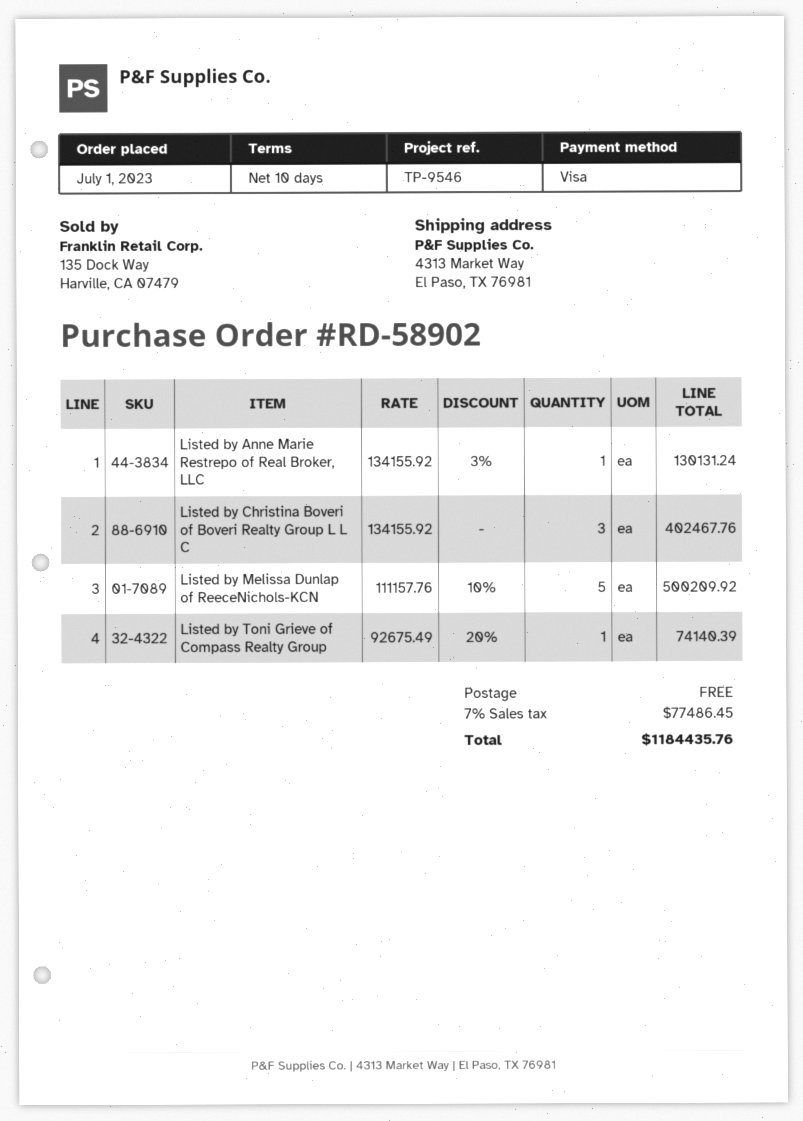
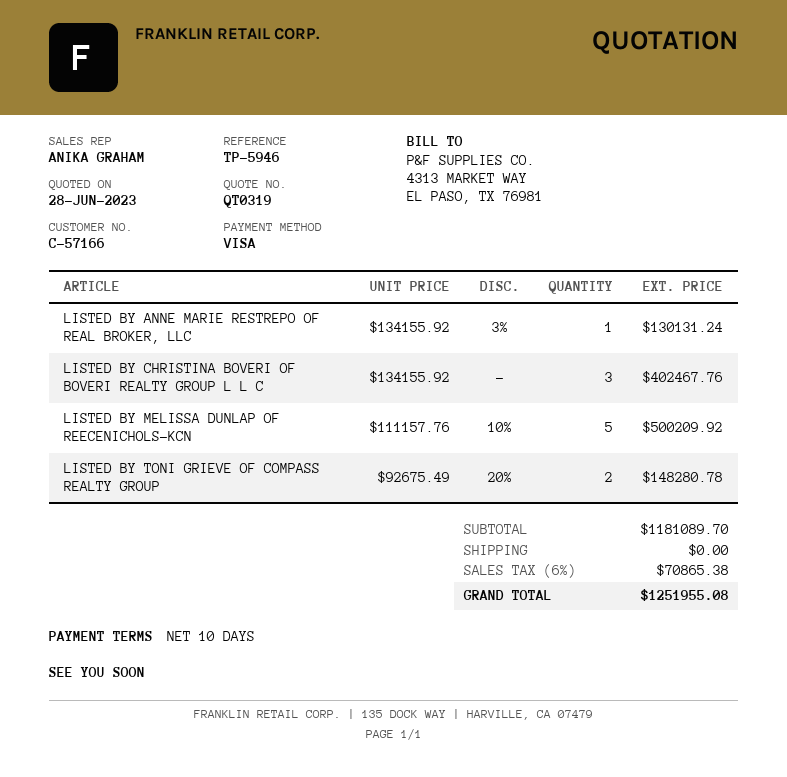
reference: TP-9546 -> TP-5946
Listed by Toni Grieve of Compass Realty Group: 1 x 92675.49 - 20% = 74140.39 -> 2 x 92675.49 - 20% = 148280.78
tax: 7% = 77486.45 -> 6% = 70865.38
total: 1184435.76 -> 1251955.08

